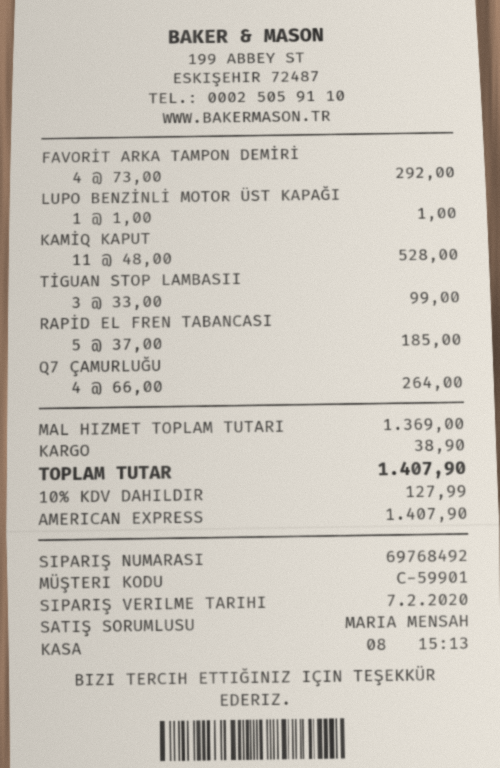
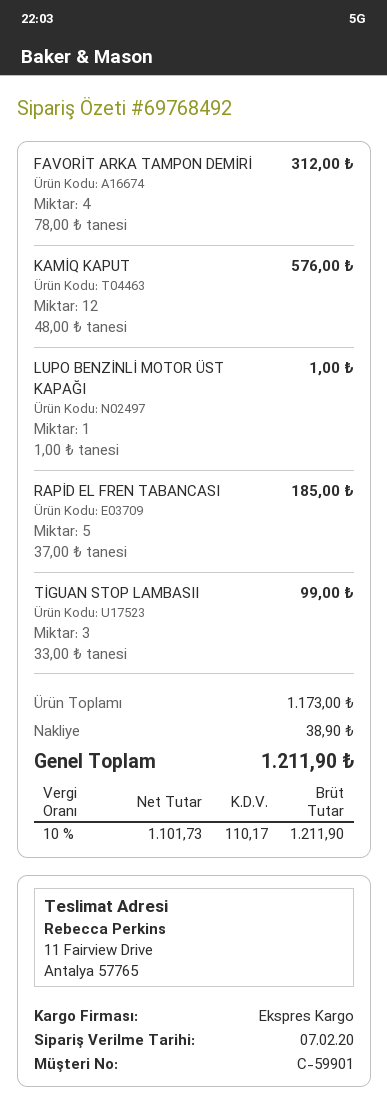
FAVORİT ARKA TAMPON DEMİRİ: 4 x 73.00 = 292.00 -> 4 x 78.00 = 312.00
KAMİQ KAPUT: 11 x 48.00 = 528.00 -> 12 x 48.00 = 576.00
Q7 ÇAMURLUĞU: 4 x 66.00 = 264.00 -> none
subtotal: 1369.00 -> 1173.00
tax: 10% = 127.99 -> 10% = 110.17
total: 1407.90 -> 1211.90

